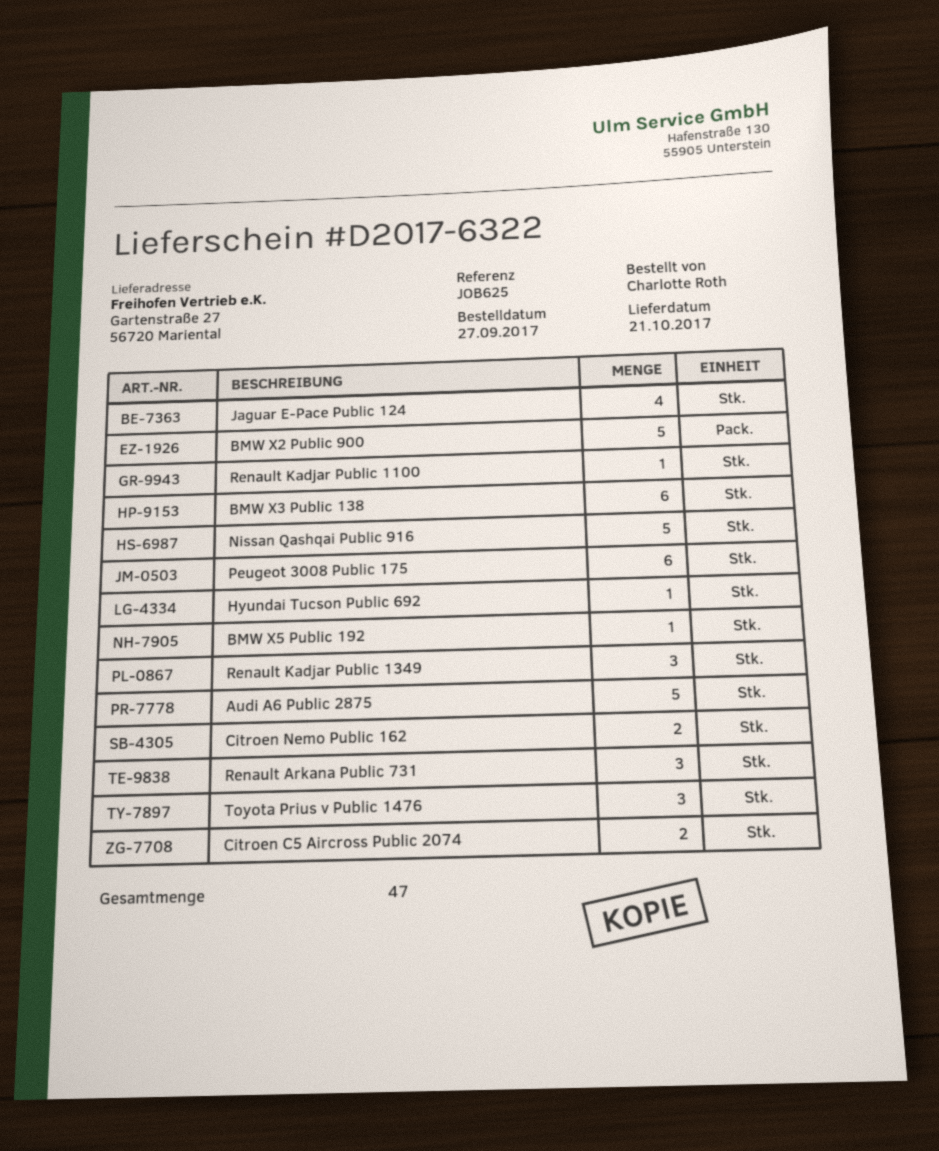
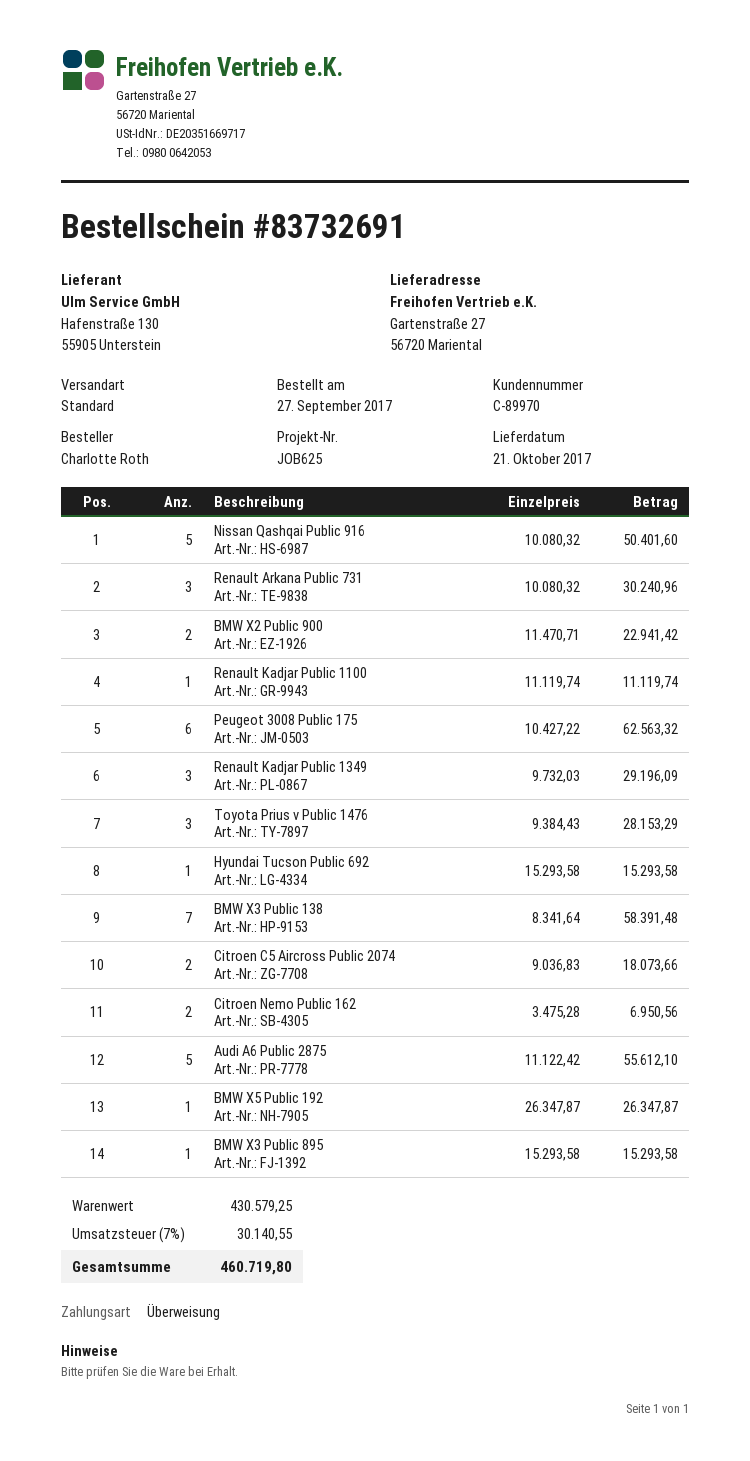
Jaguar E-Pace Public 124: 4 -> none
BMW X2 Public 900: 5 -> 2
BMW X3 Public 138: 6 -> 7
BMW X3 Public 895: none -> 1

